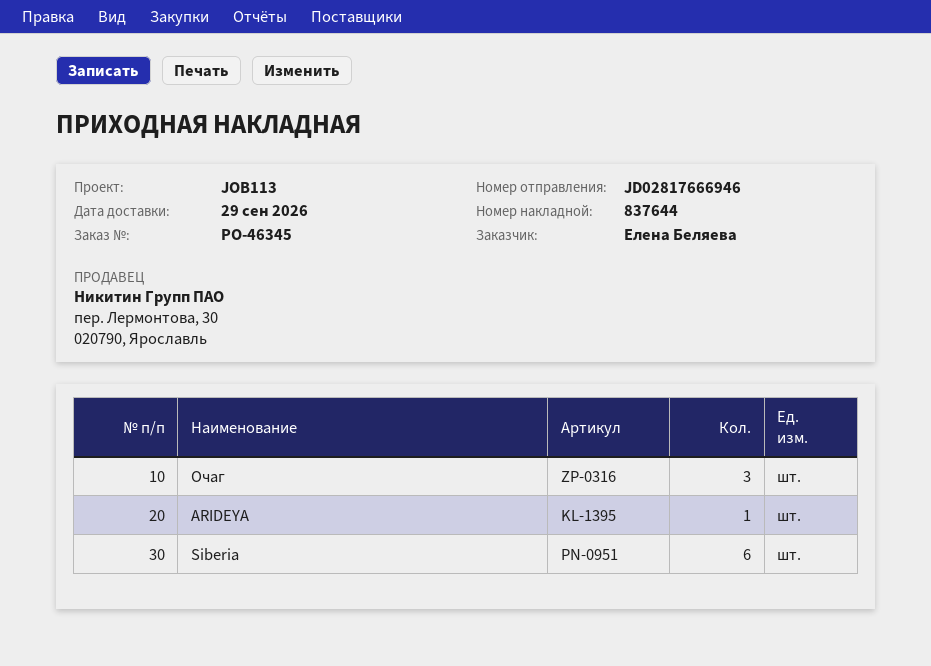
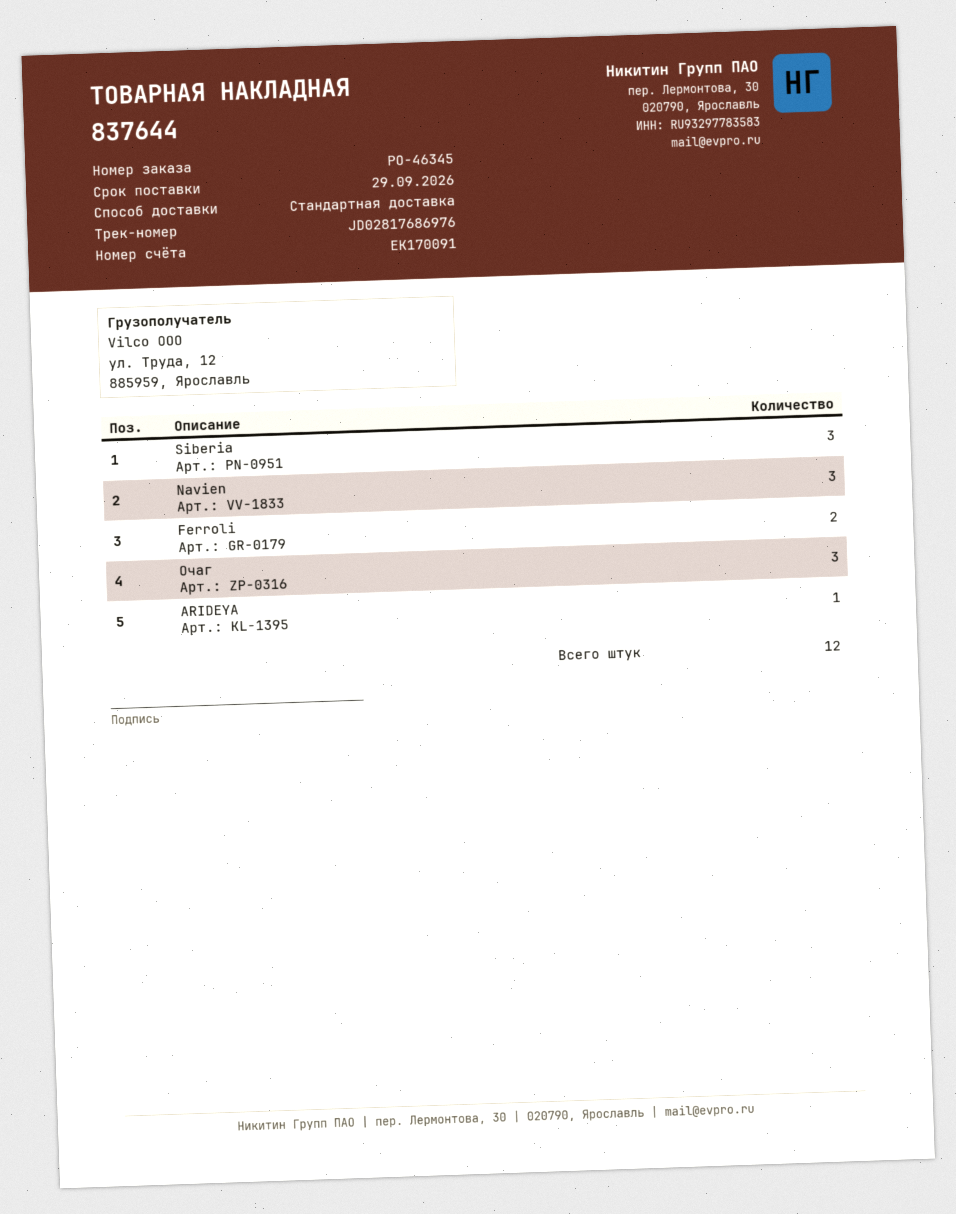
tracking number: JD02817666946 -> JD02817686976
Siberia: 6 -> 3
Navien: none -> 3
Ferroli: none -> 2

